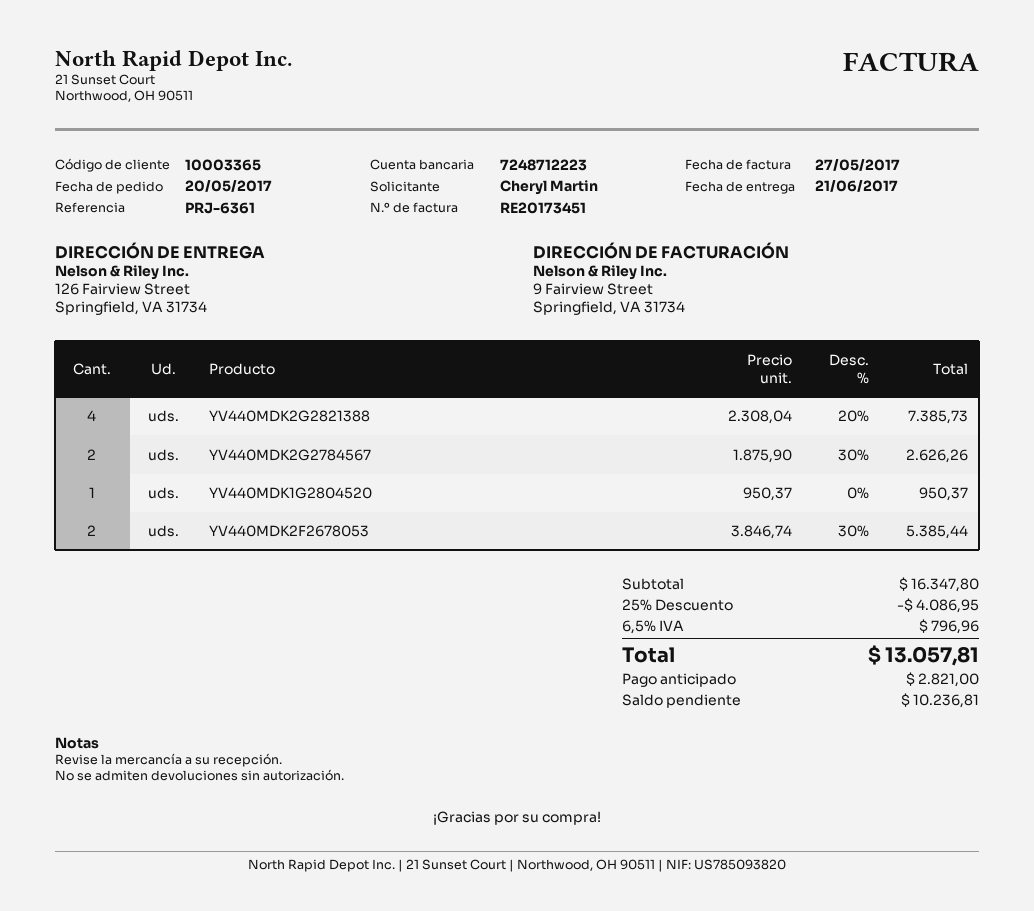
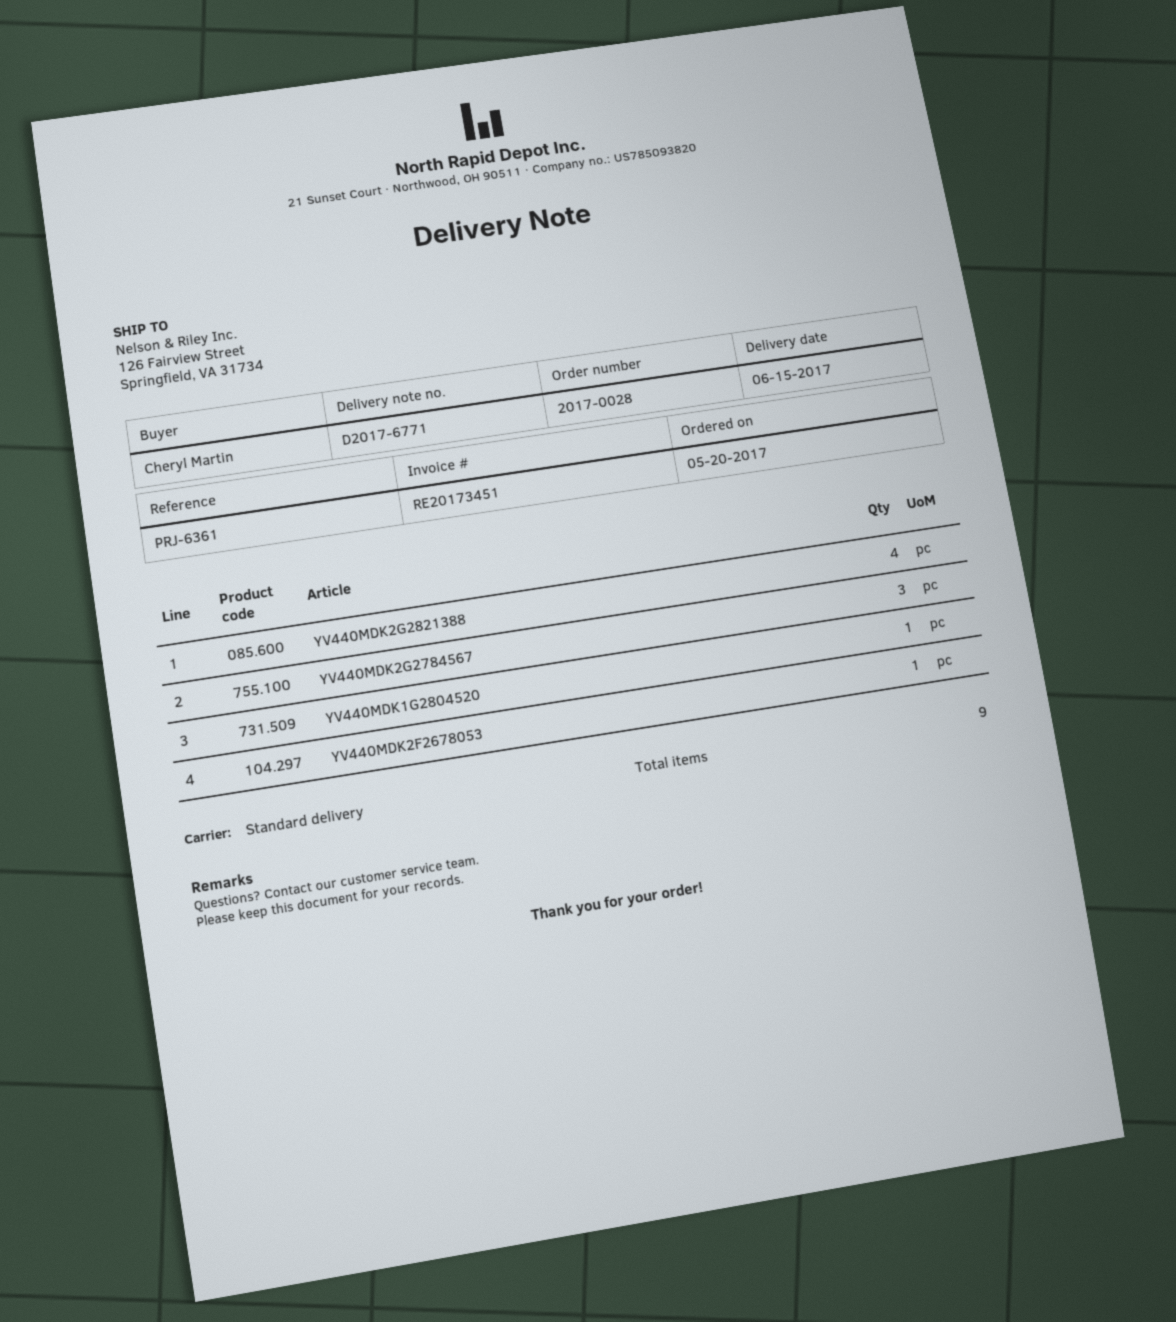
delivery date: 2017-06-21 -> 2017-06-15
YV440MDK2G2784567: 2 -> 3
YV440MDK2F2678053: 2 -> 1

